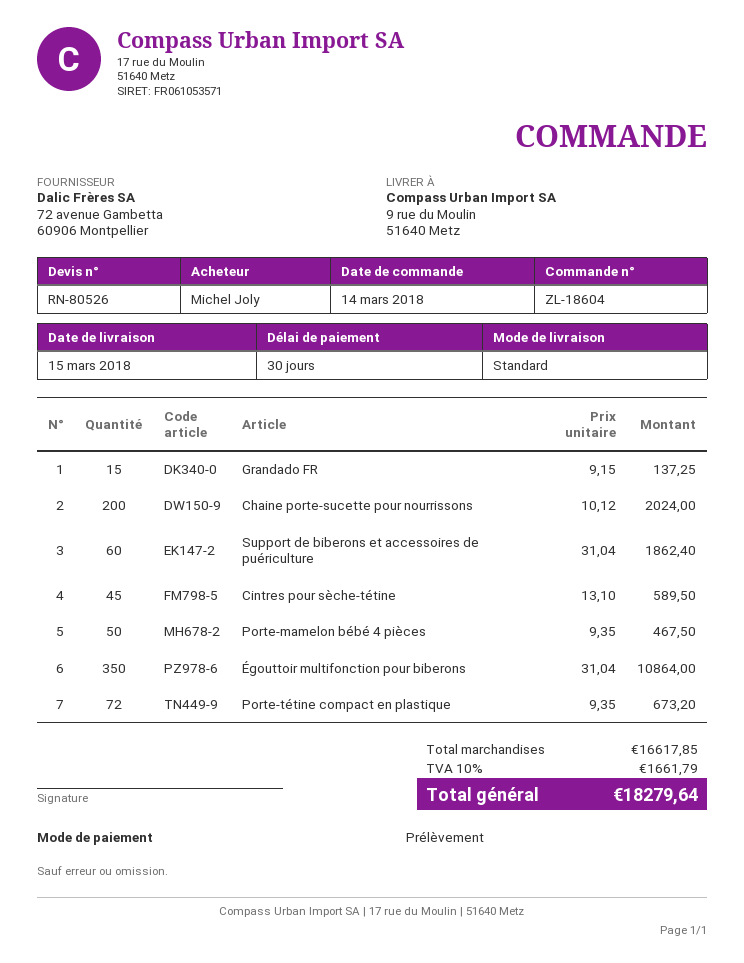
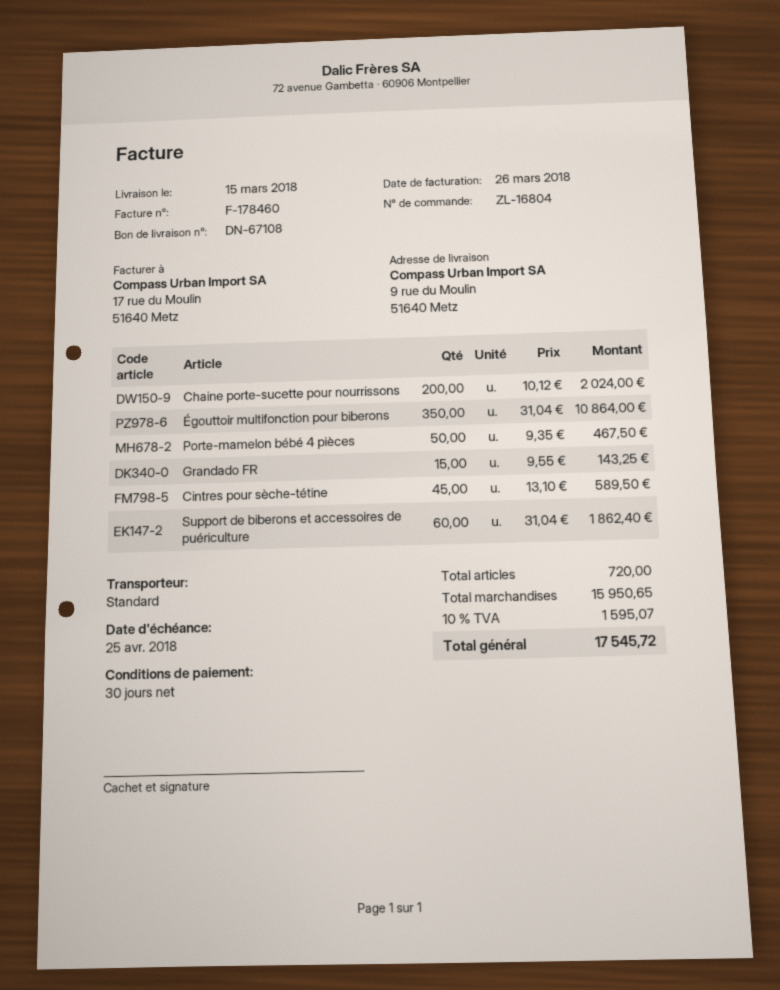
order number: ZL-18604 -> ZL-16804
Grandado FR: 15 x 9.15 = 137.25 -> 15 x 9.55 = 143.25
Porte-tétine compact en plastique: 72 x 9.35 = 673.20 -> none
subtotal: 16617.85 -> 15950.65
tax: 10% = 1661.79 -> 10% = 1595.07
total: 18279.64 -> 17545.72

